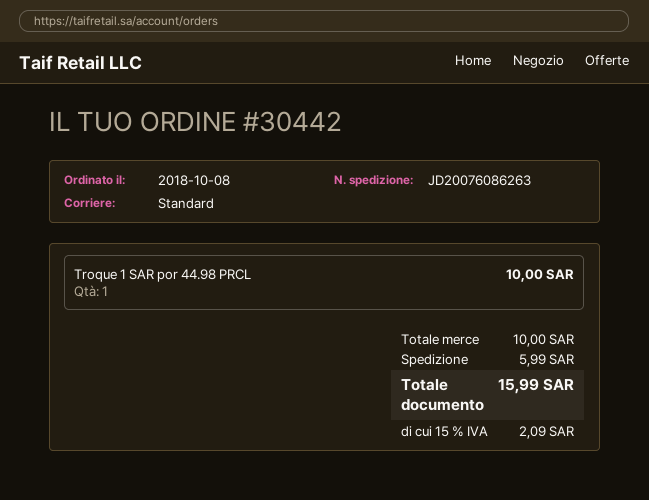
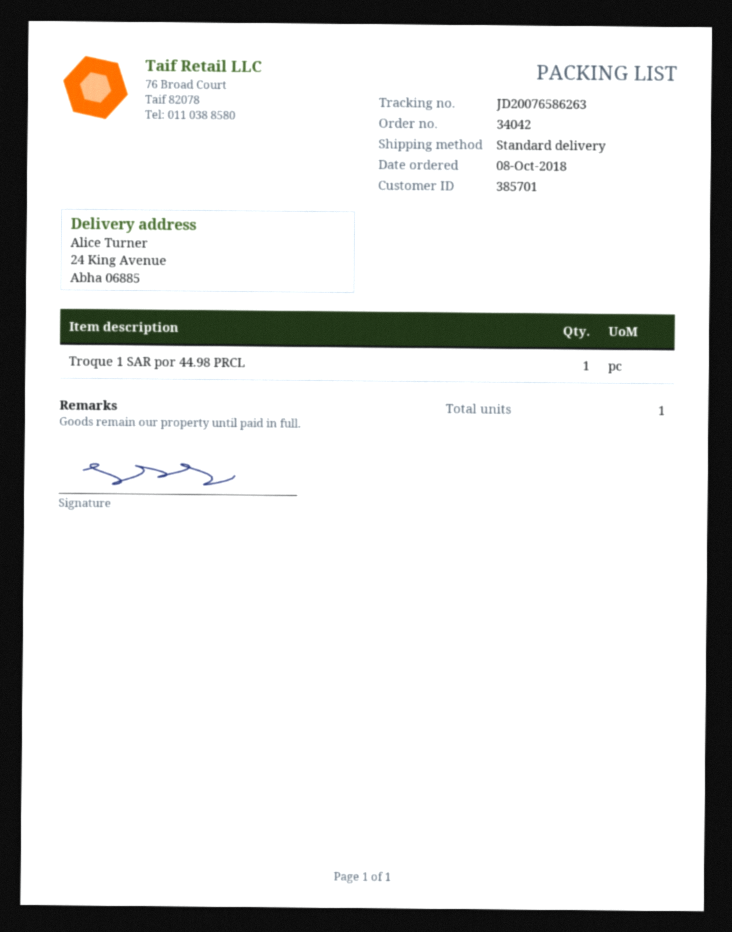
order number: 30442 -> 34042
tracking number: JD20076086263 -> JD20076586263

